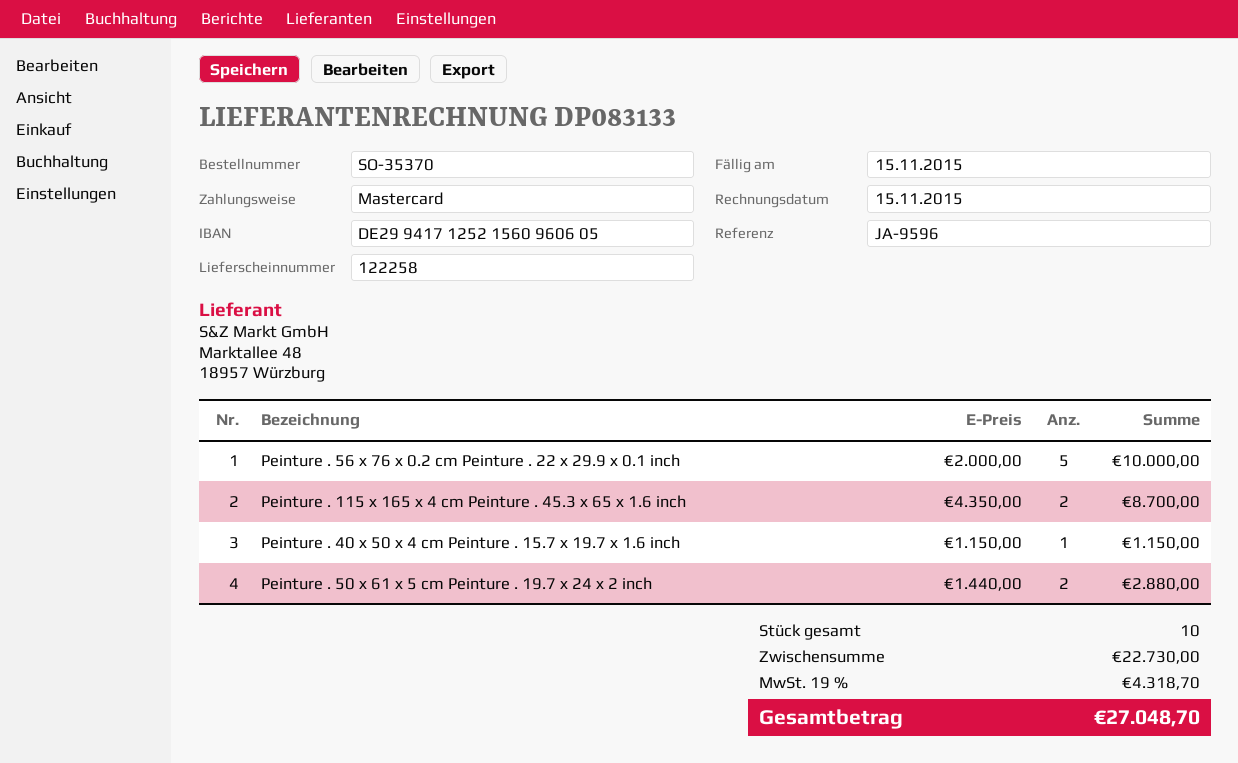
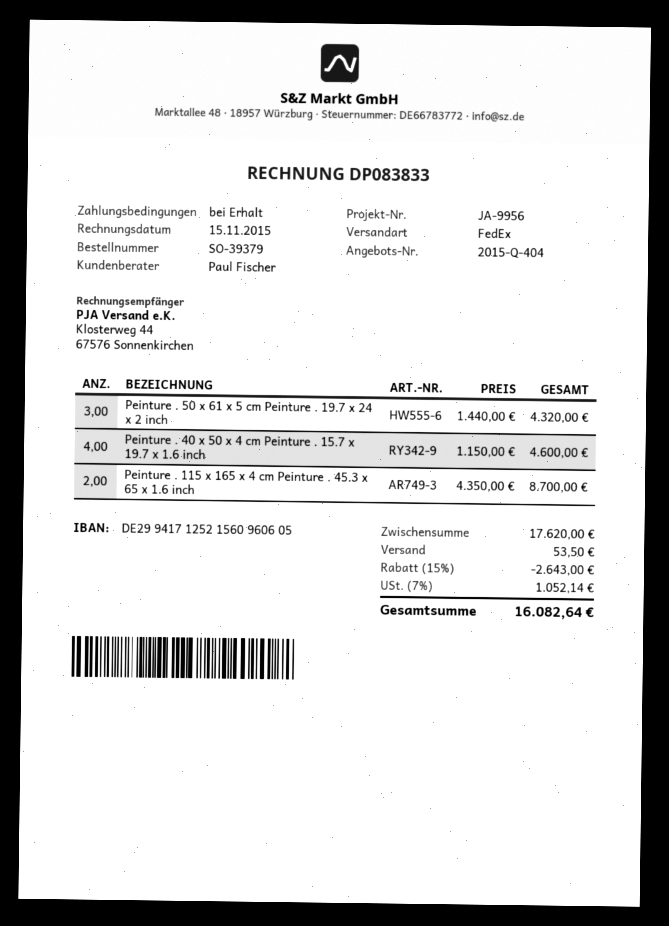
order number: SO-35370 -> SO-39379
invoice number: DP083133 -> DP083833
reference: JA-9596 -> JA-9956
Peinture . 56 x 76 x 0.2 cm Peinture . 22 x 29.9 x 0.1 inch: 5 x 2000.00 = 10000.00 -> none
Peinture . 40 x 50 x 4 cm Peinture . 15.7 x 19.7 x 1.6 inch: 1 x 1150.00 = 1150.00 -> 4 x 1150.00 = 4600.00
Peinture . 50 x 61 x 5 cm Peinture . 19.7 x 24 x 2 inch: 2 x 1440.00 = 2880.00 -> 3 x 1440.00 = 4320.00
subtotal: 22730.00 -> 17620.00
discount: none -> 15% = 2643.00
shipping: none -> 53.50
tax: 19% = 4318.70 -> 7% = 1052.14
total: 27048.70 -> 16082.64

